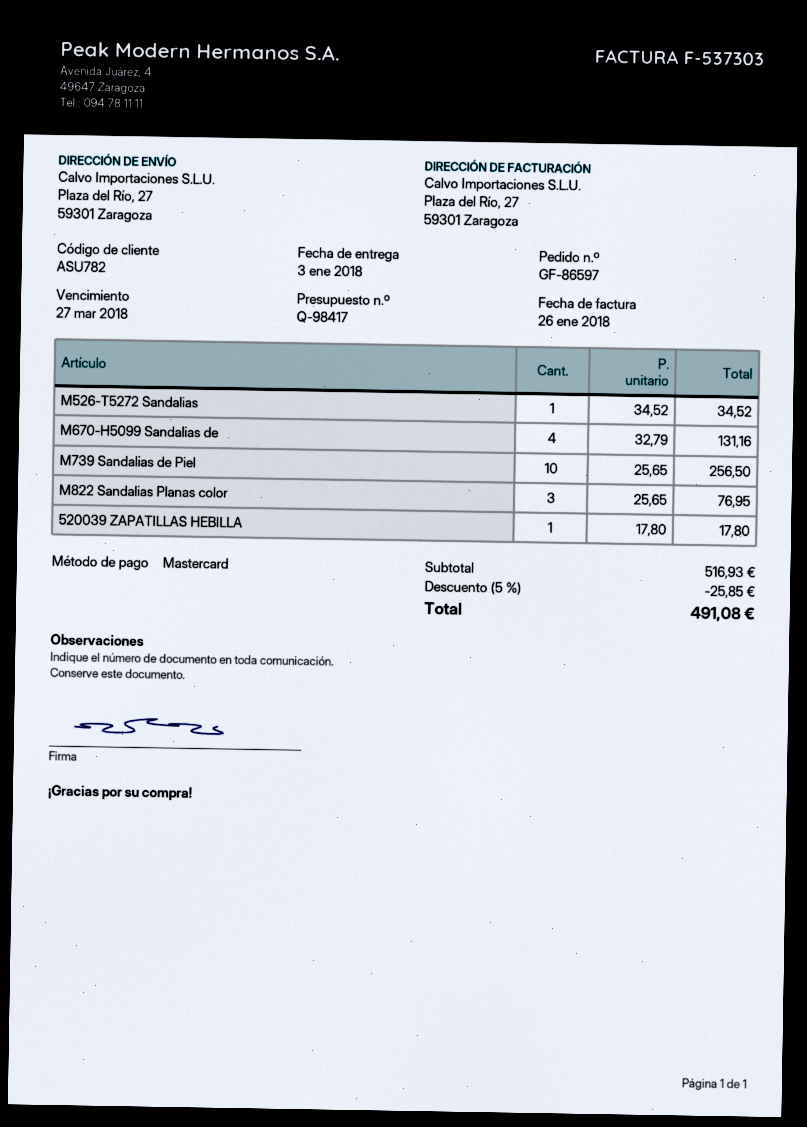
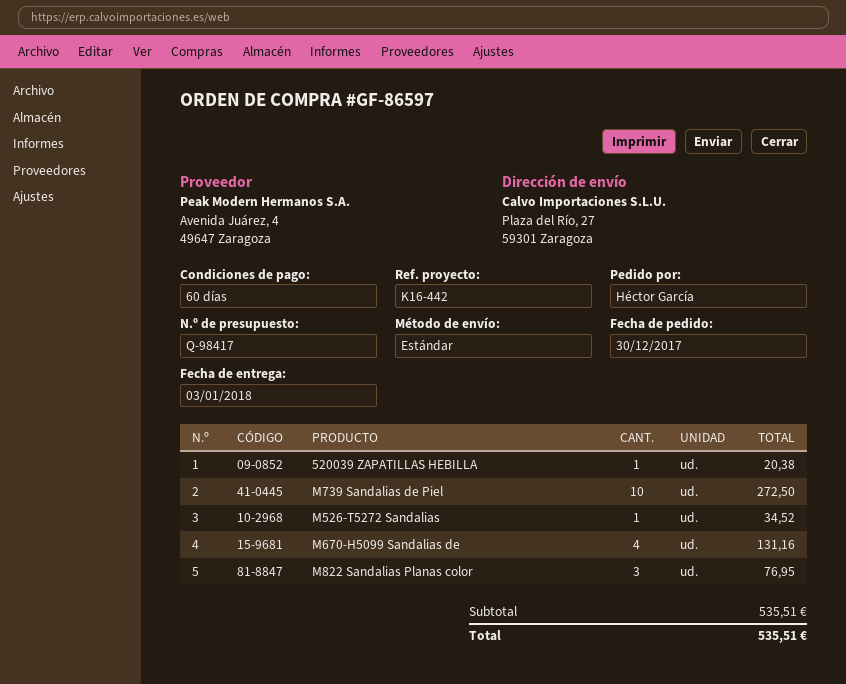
M739 Sandalias de Piel: 10 for 256.50 -> 10 for 272.50
520039 ZAPATILLAS HEBILLA: 1 for 17.80 -> 1 for 20.38
subtotal: 516.93 -> 535.51
discount: 5% = 25.85 -> none
total: 491.08 -> 535.51

